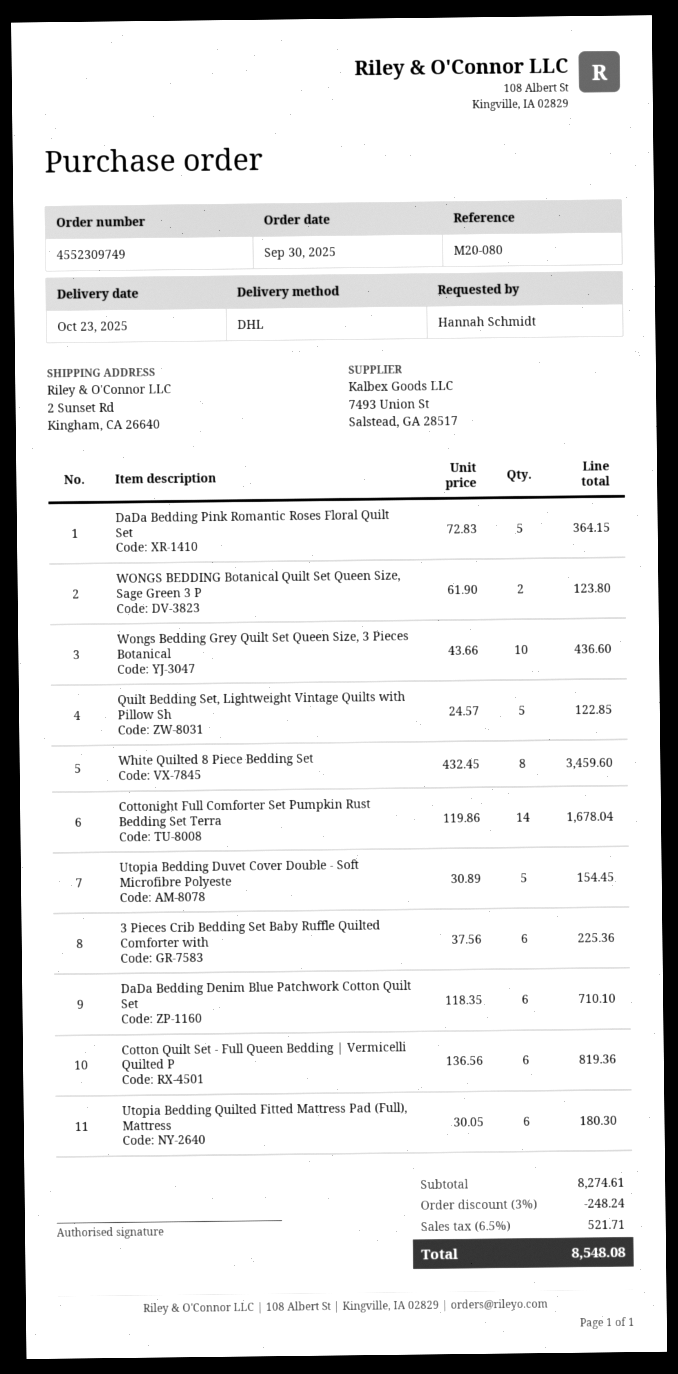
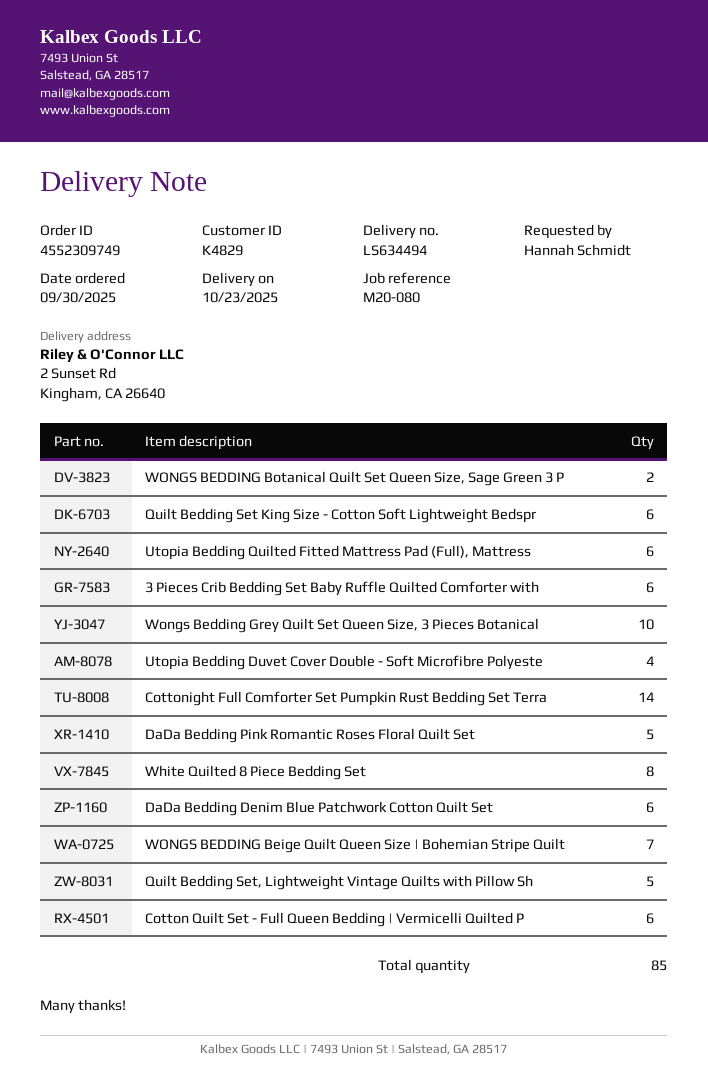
Utopia Bedding Duvet Cover Double - Soft Microfibre Polyeste: 5 -> 4
Quilt Bedding Set King Size - Cotton Soft Lightweight Bedspr: none -> 6
WONGS BEDDING Beige Quilt Queen Size | Bohemian Stripe Quilt: none -> 7

